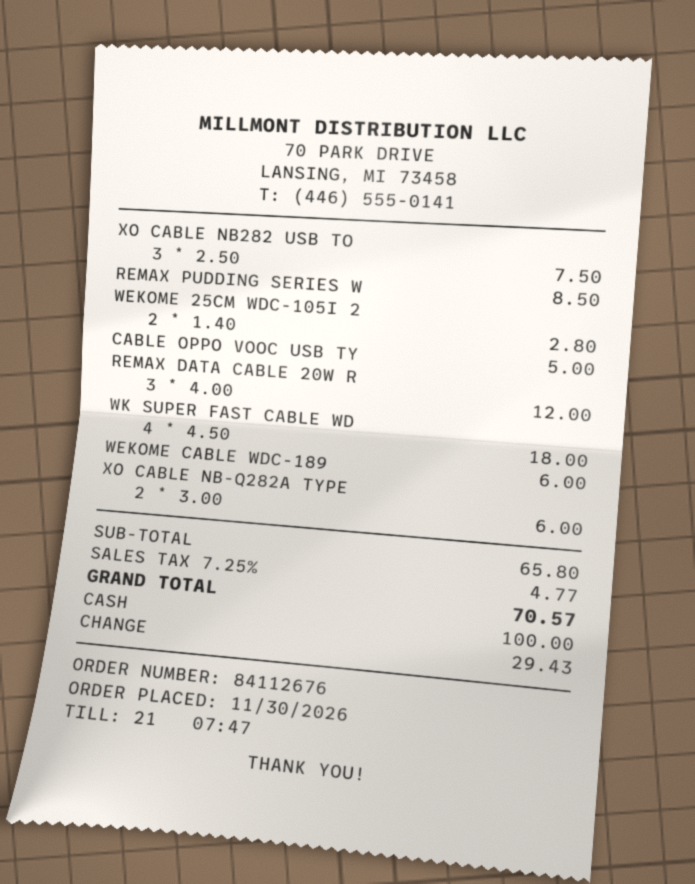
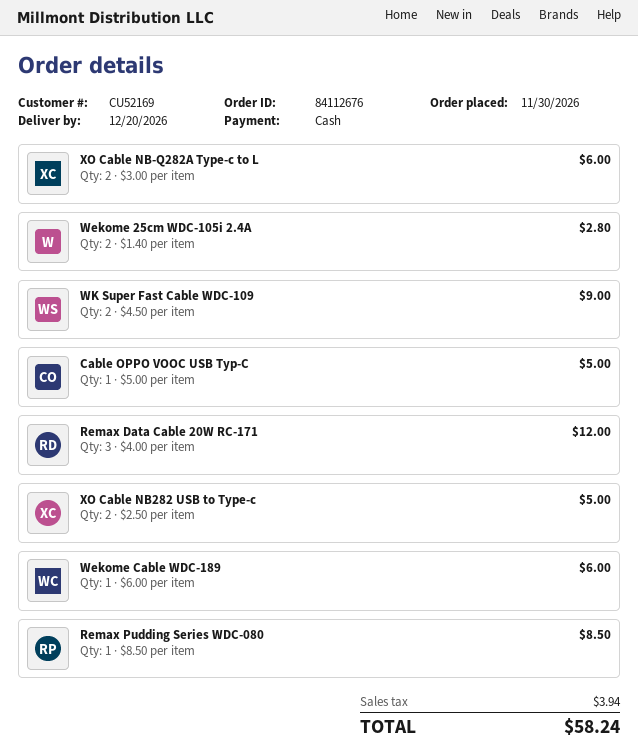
XO CABLE NB282 USB TO: 3 x 2.50 = 7.50 -> 2 x 2.50 = 5.00
WK SUPER FAST CABLE WD: 4 x 4.50 = 18.00 -> 2 x 4.50 = 9.00
tax: 4.77 -> 3.94
total: 70.57 -> 58.24

